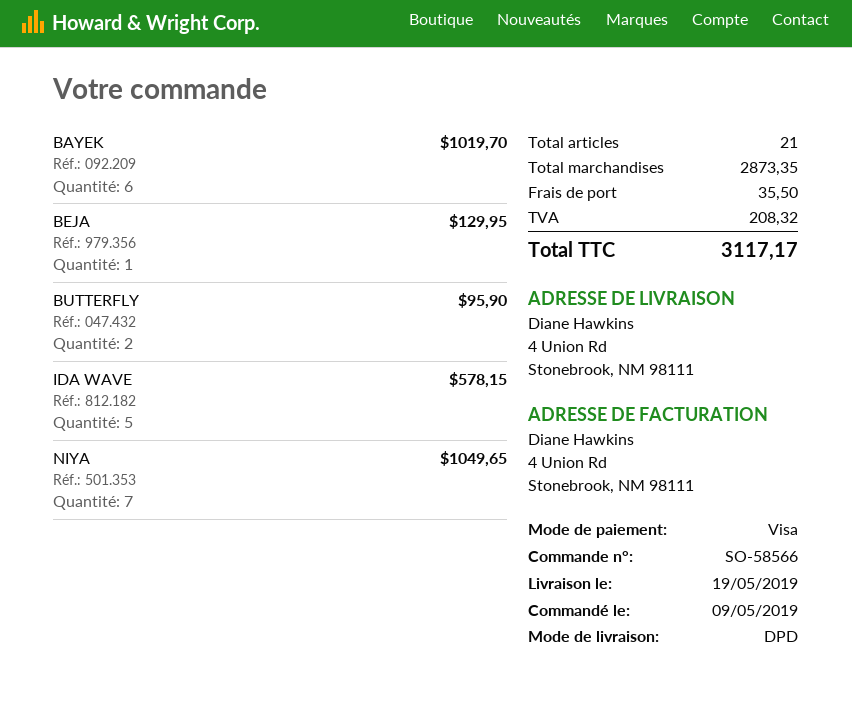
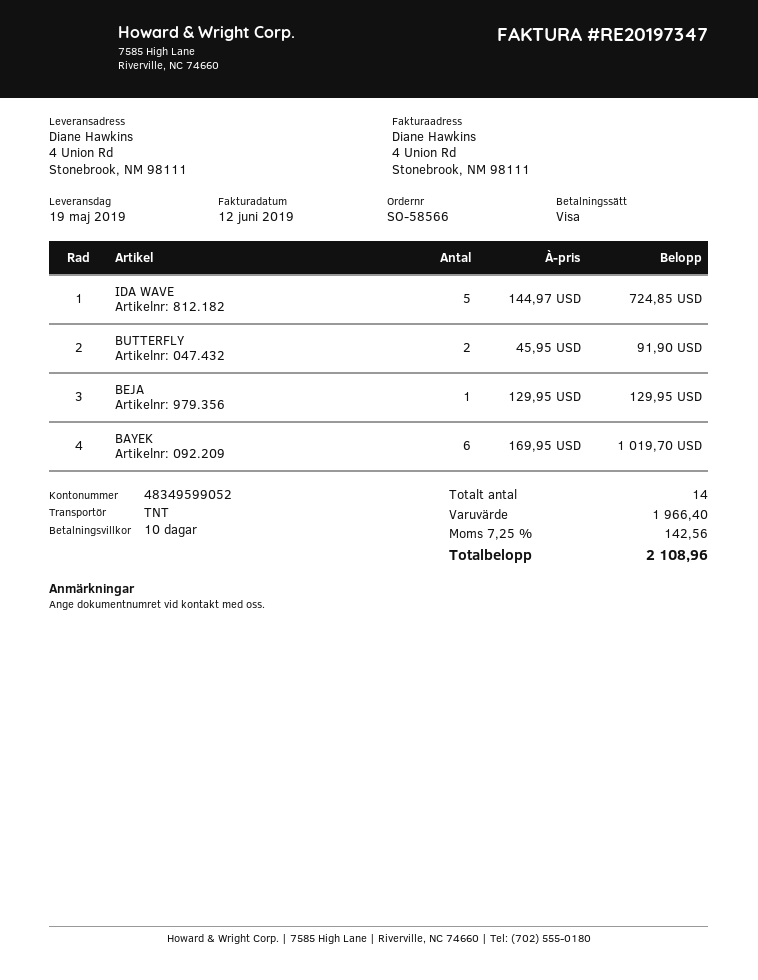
shipping method: DPD -> TNT
BUTTERFLY: 2 for 95.90 -> 2 for 91.90
IDA WAVE: 5 for 578.15 -> 5 for 724.85
NIYA: 7 for 1049.65 -> none
total quantity: 21 -> 14
subtotal: 2873.35 -> 1966.40
shipping: 35.50 -> none
tax: 208.32 -> 142.56
total: 3117.17 -> 2108.96

